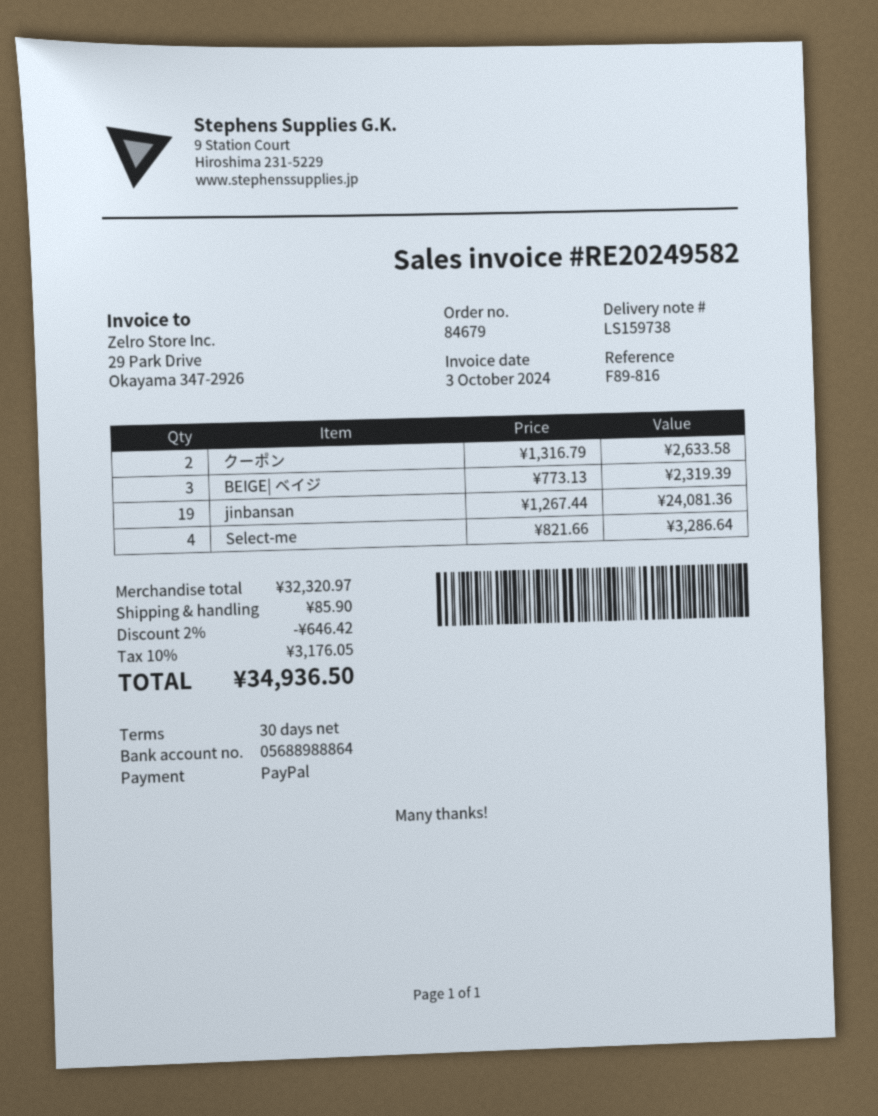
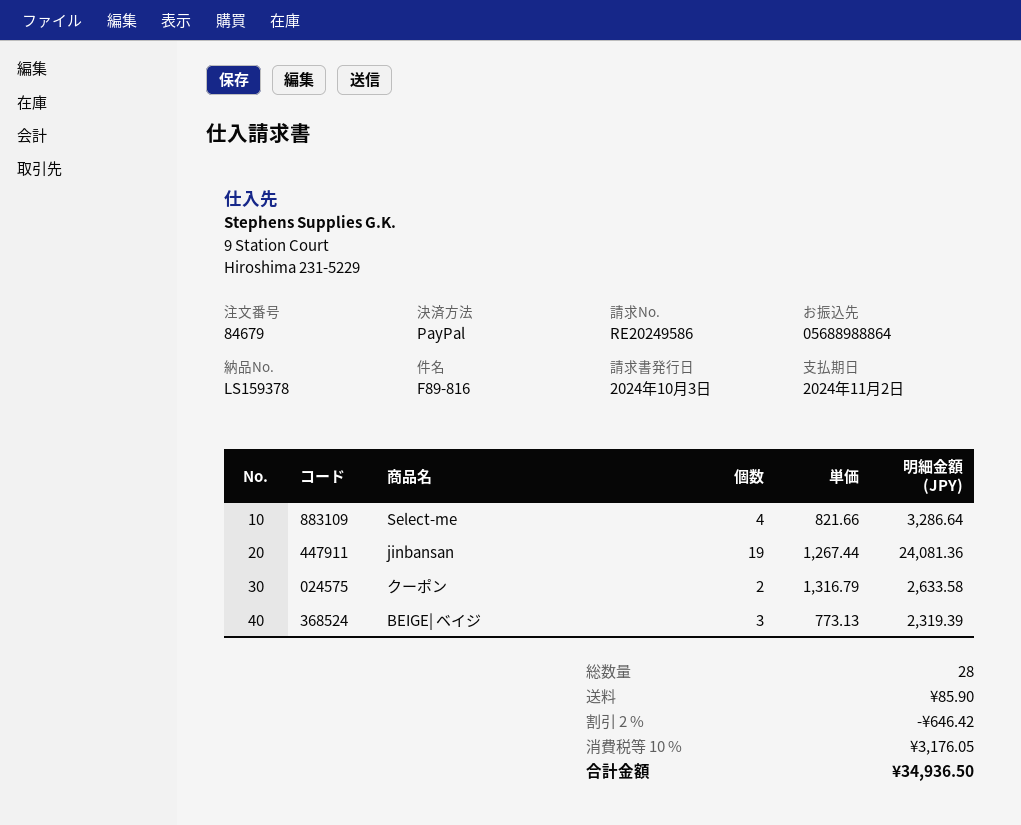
delivery note number: LS159738 -> LS159378
invoice number: RE20249582 -> RE20249586

